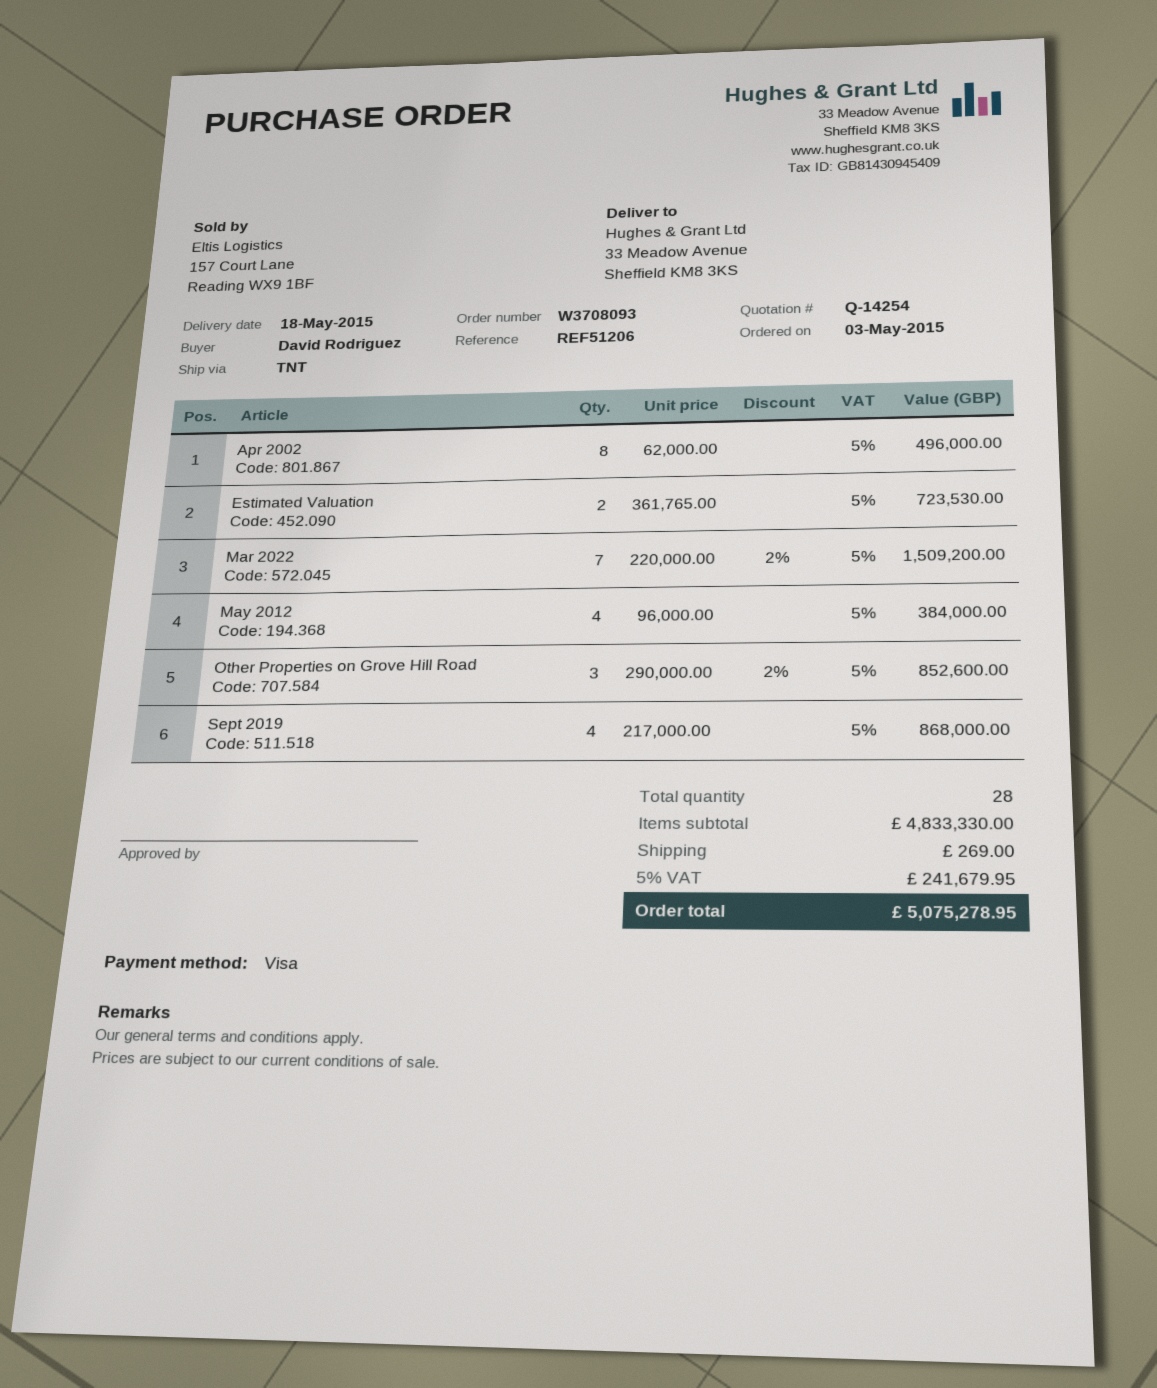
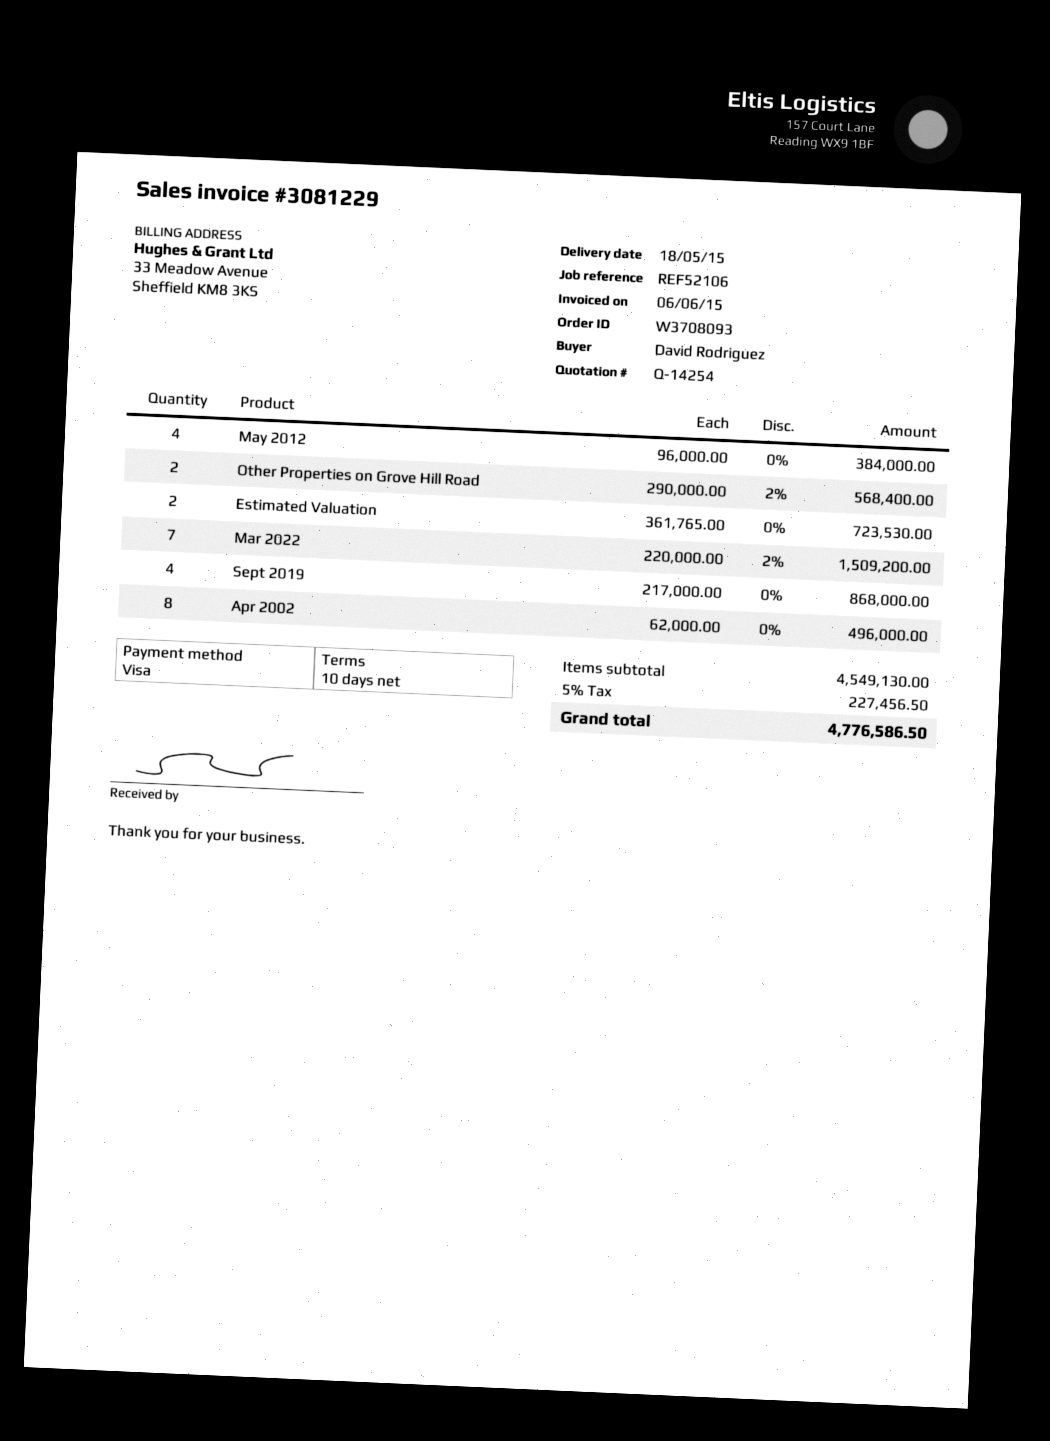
reference: REF51206 -> REF52106
Other Properties on Grove Hill Road: 3 x 290000.00 - 2% = 852600.00 -> 2 x 290000.00 - 2% = 568400.00
subtotal: 4833330.00 -> 4549130.00
shipping: 269.00 -> none
tax: 5% = 241679.95 -> 5% = 227456.50
total: 5075278.95 -> 4776586.50

